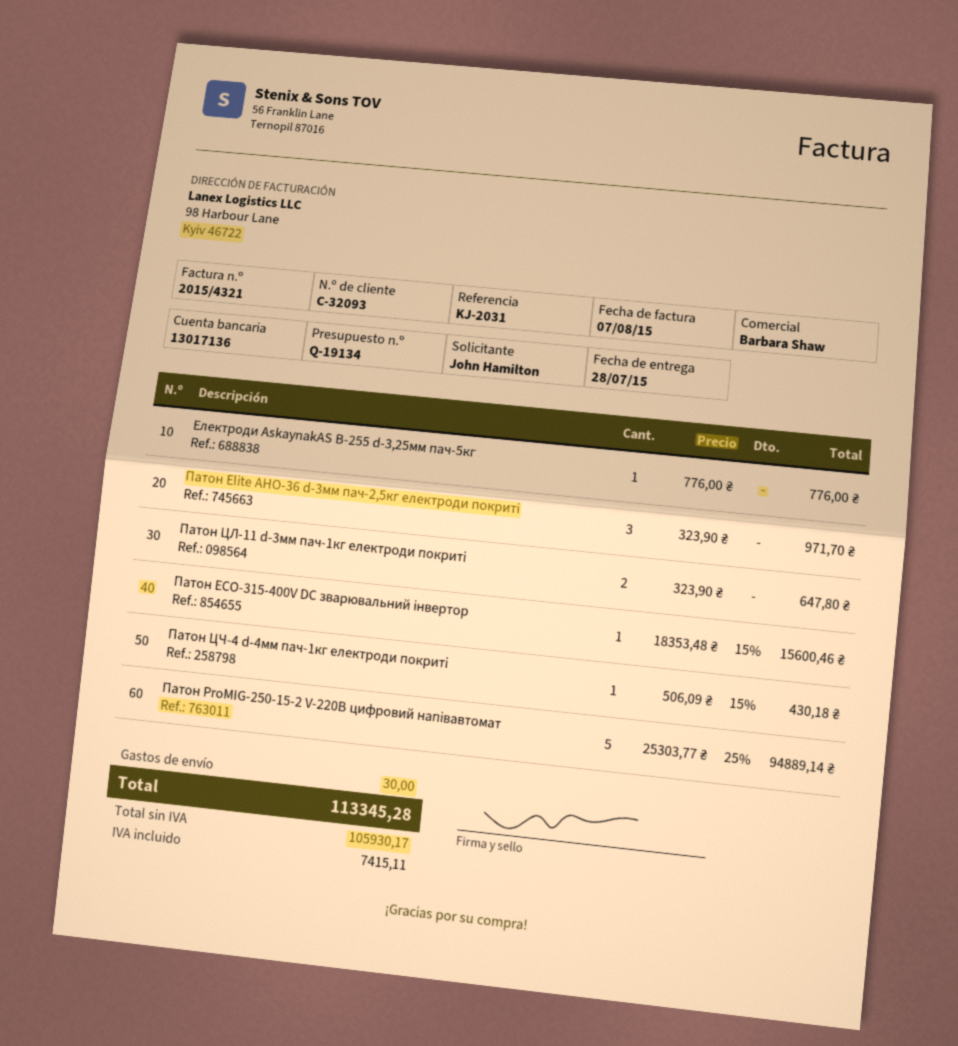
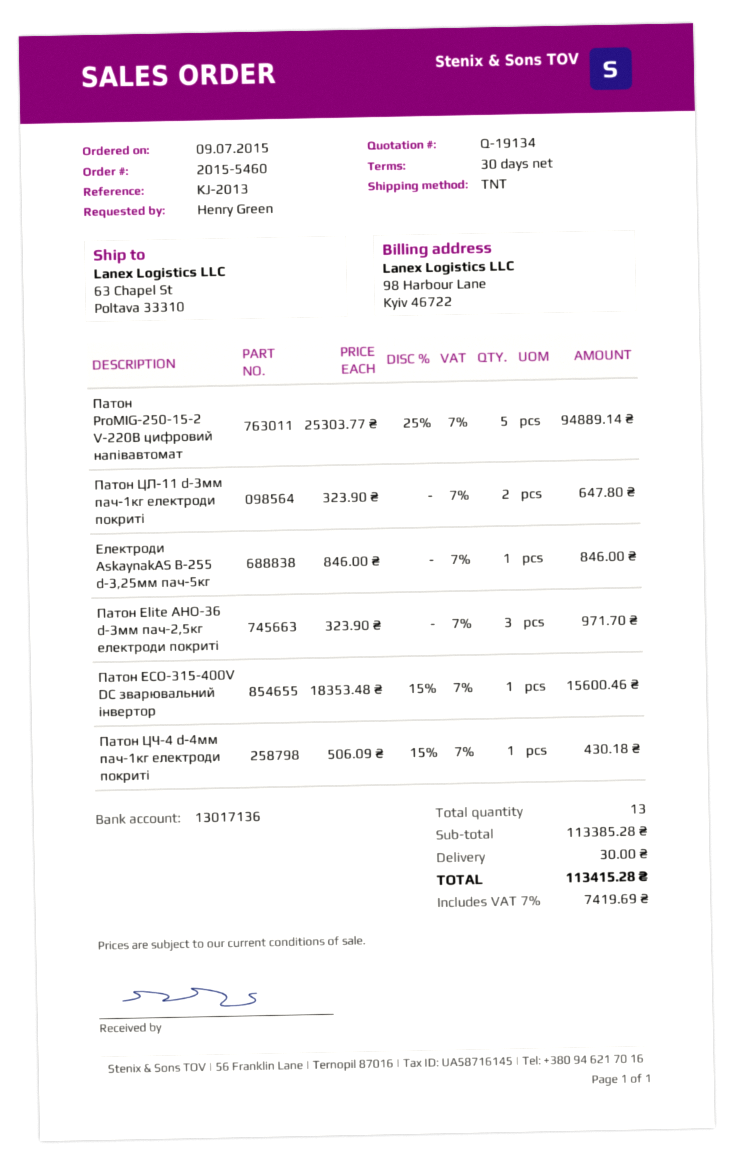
reference: KJ-2031 -> KJ-2013
ordered by: John Hamilton -> Henry Green
Електроди AskaynakAS B-255 d-3,25мм пач-5кг: 1 x 776.00 = 776.00 -> 1 x 846.00 = 846.00
tax: 7415.11 -> 7419.69
total: 113345.28 -> 113415.28

